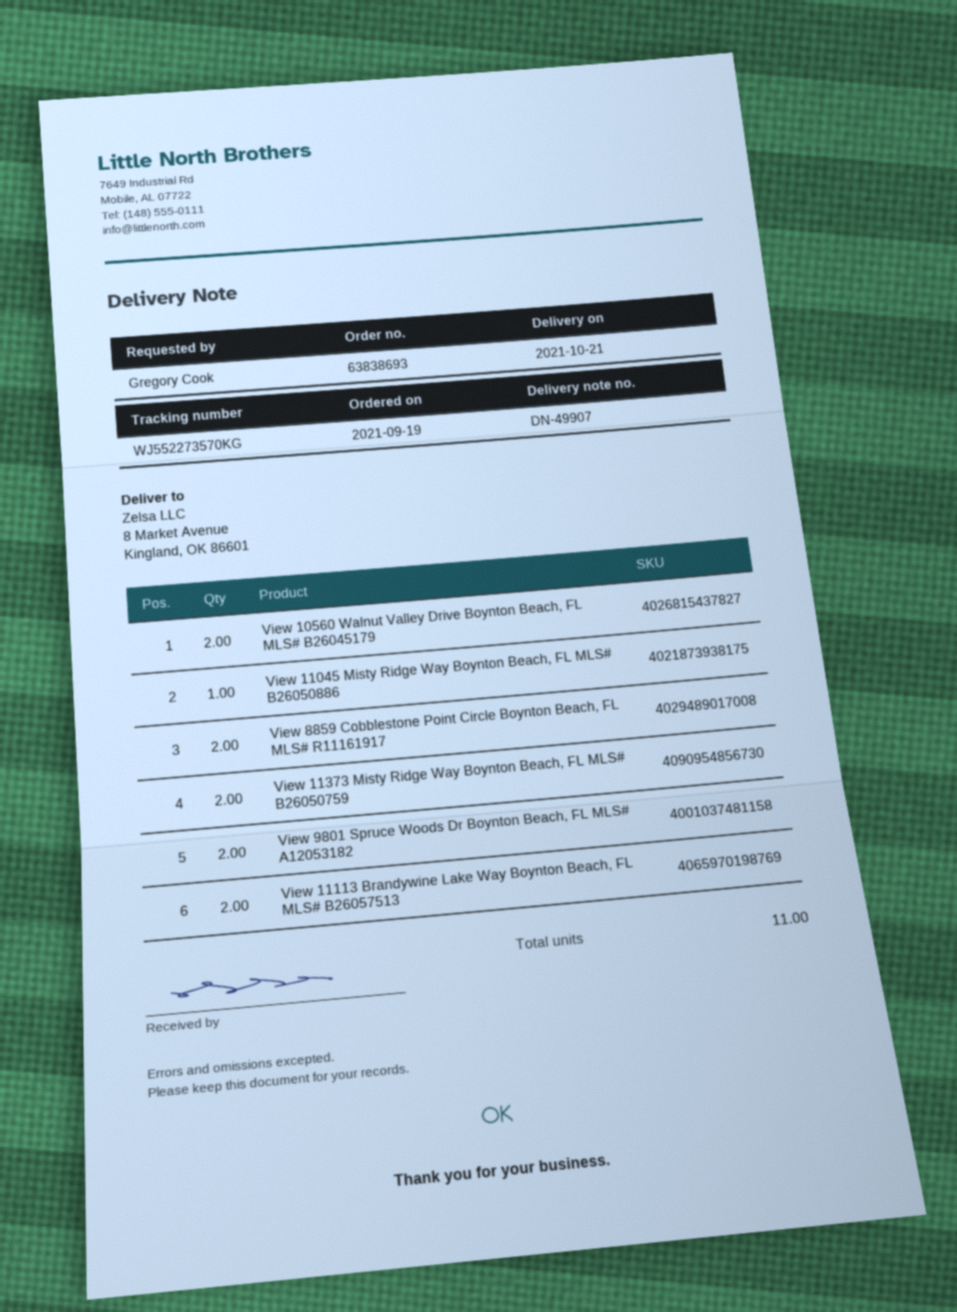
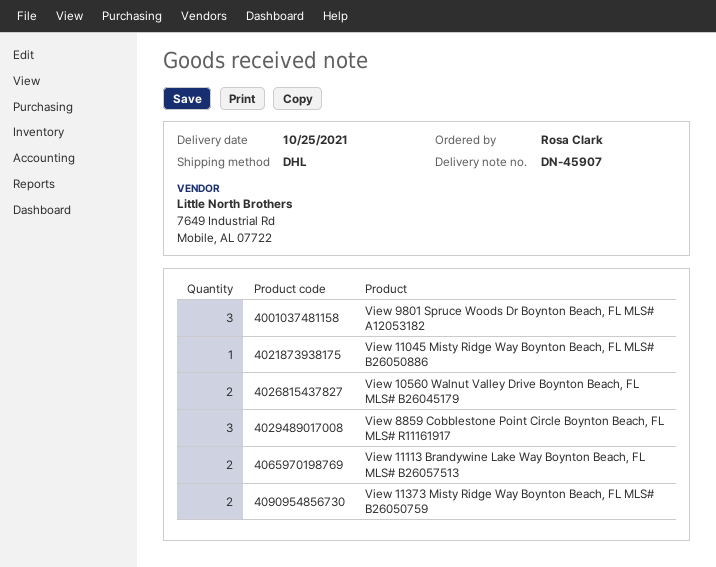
delivery note number: DN-49907 -> DN-45907
delivery date: 2021-10-21 -> 2021-10-25
ordered by: Gregory Cook -> Rosa Clark
View 8859 Cobblestone Point Circle Boynton Beach, FL MLS# R11161917: 2 -> 3
View 9801 Spruce Woods Dr Boynton Beach, FL MLS# A12053182: 2 -> 3

